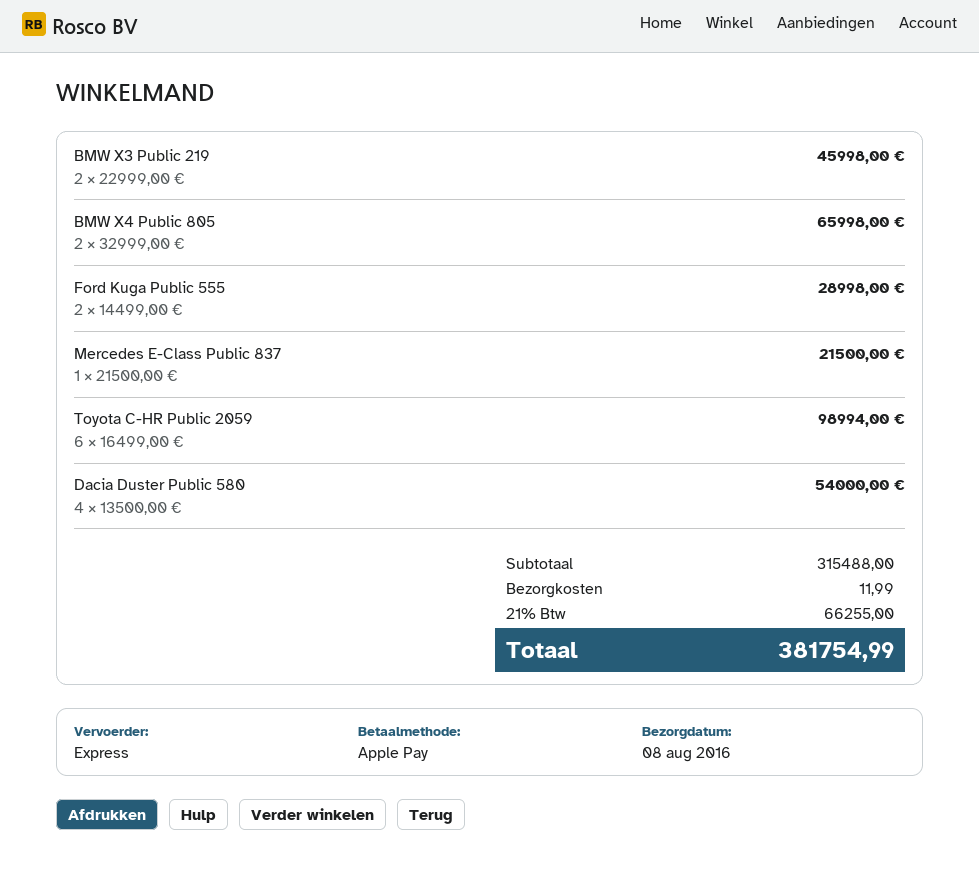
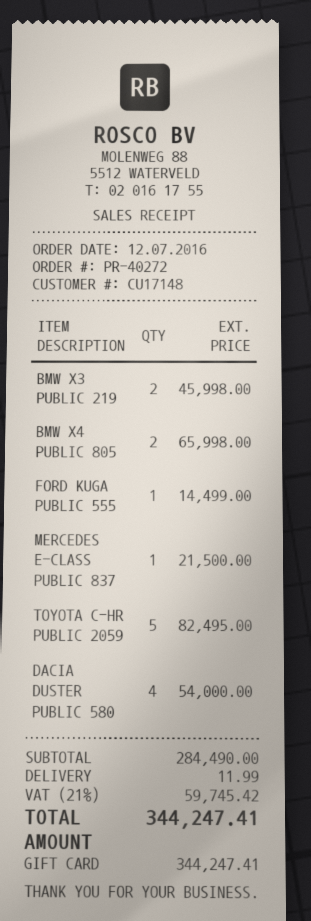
payment method: Apple Pay -> gift card
Ford Kuga Public 555: 2 for 28998.00 -> 1 for 14499.00
Toyota C-HR Public 2059: 6 for 98994.00 -> 5 for 82495.00
subtotal: 315488.00 -> 284490.00
tax: 21% = 66255.00 -> 21% = 59745.42
total: 381754.99 -> 344247.41

